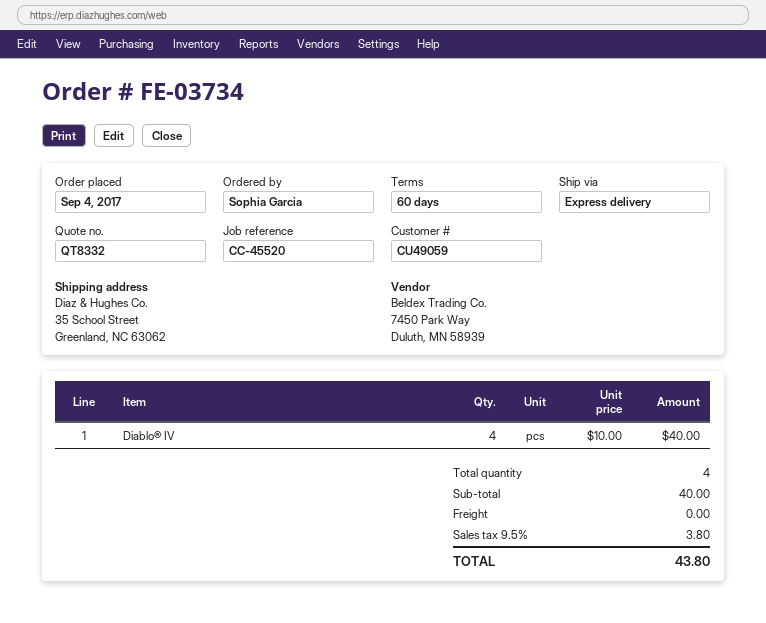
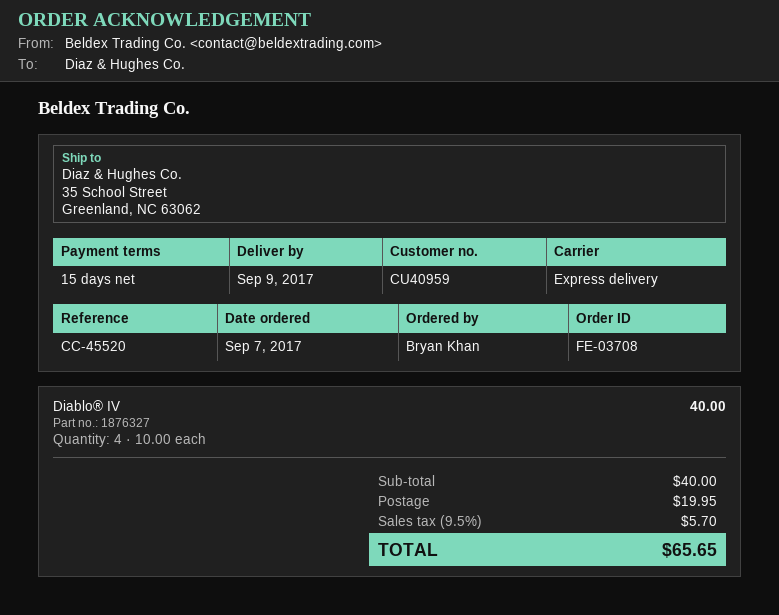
order number: FE-03734 -> FE-03708
order date: 2017-09-04 -> 2017-09-07
payment terms: 60 days -> 15 days
customer number: CU49059 -> CU40959
ordered by: Sophia Garcia -> Bryan Khan
shipping: 0.00 -> 19.95
tax: 9.5% = 3.80 -> 9.5% = 5.70
total: 43.80 -> 65.65

